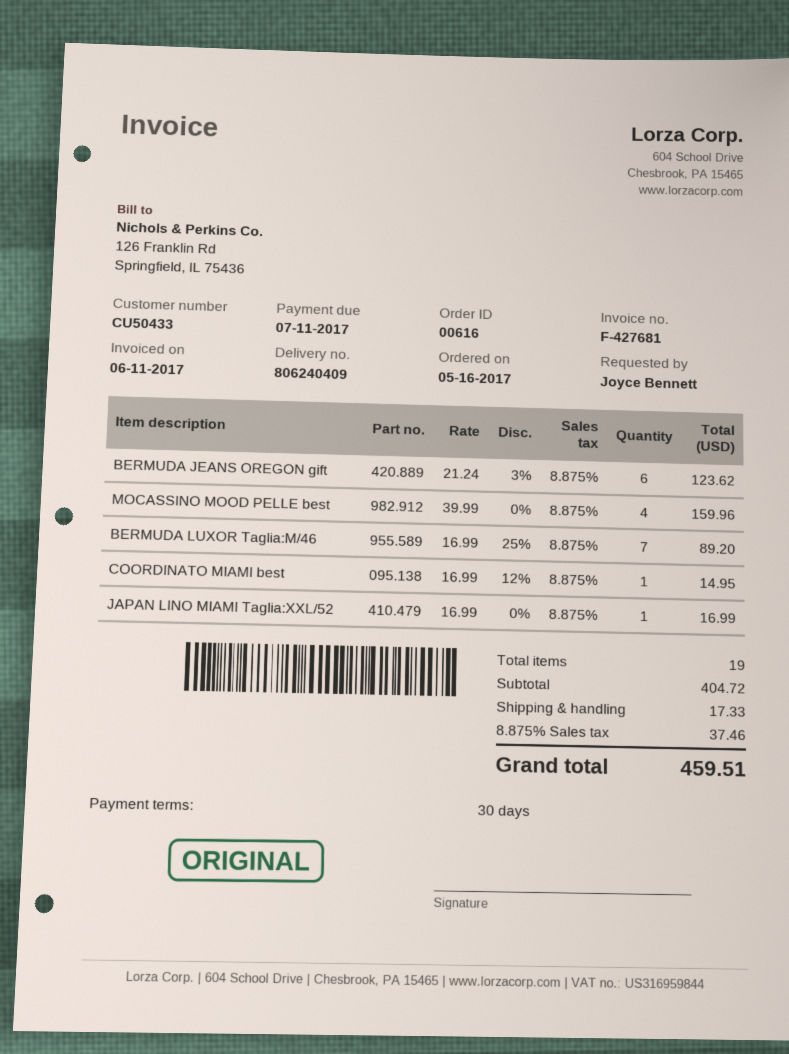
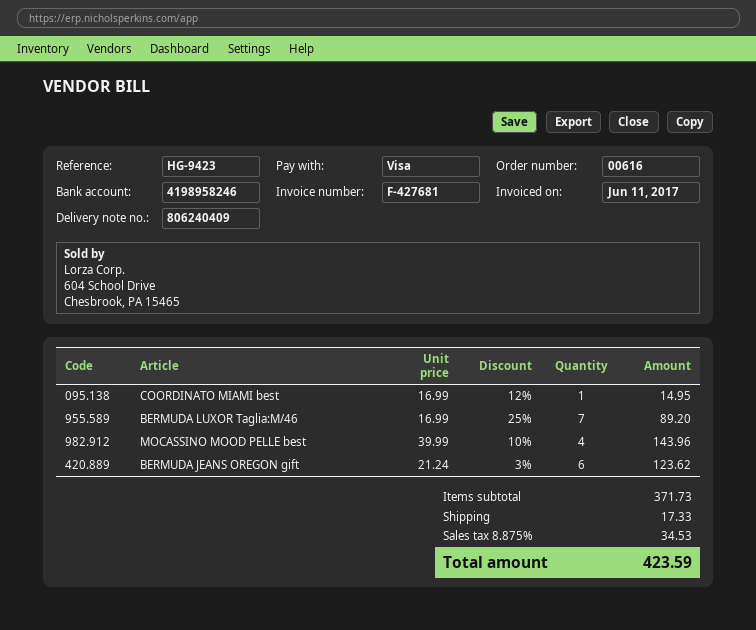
MOCASSINO MOOD PELLE best: 4 x 39.99 = 159.96 -> 4 x 39.99 - 10% = 143.96
JAPAN LINO MIAMI Taglia:XXL/52: 1 x 16.99 = 16.99 -> none
subtotal: 404.72 -> 371.73
tax: 8.875% = 37.46 -> 8.875% = 34.53
total: 459.51 -> 423.59

